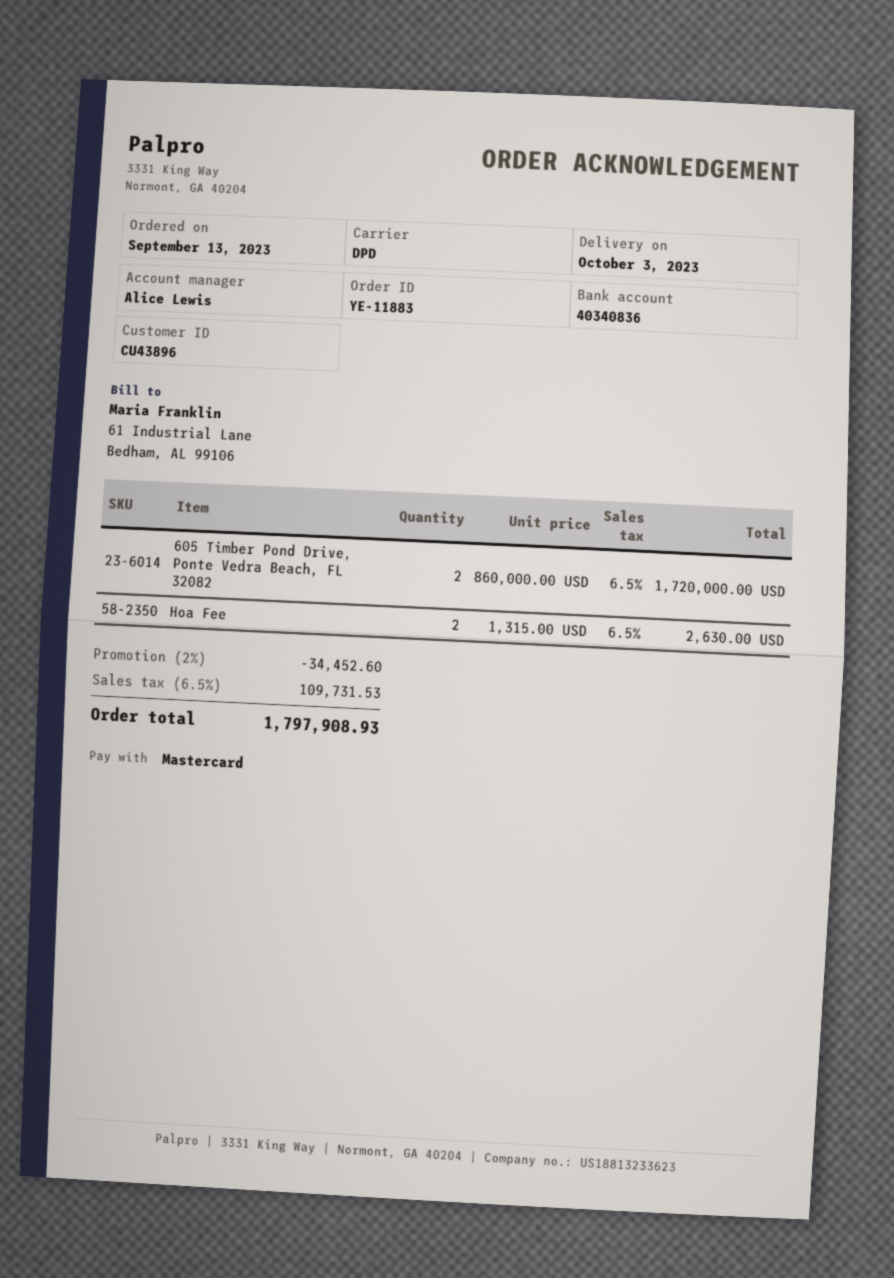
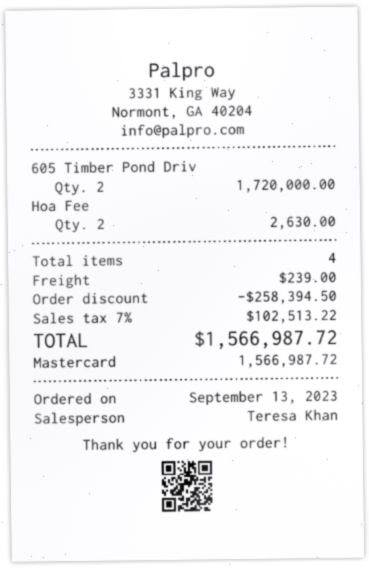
sales rep: Alice Lewis -> Teresa Khan
discount: 34452.60 -> 258394.50
shipping: none -> 239.00
tax: 6.5% = 109731.53 -> 7% = 102513.22
total: 1797908.93 -> 1566987.72

